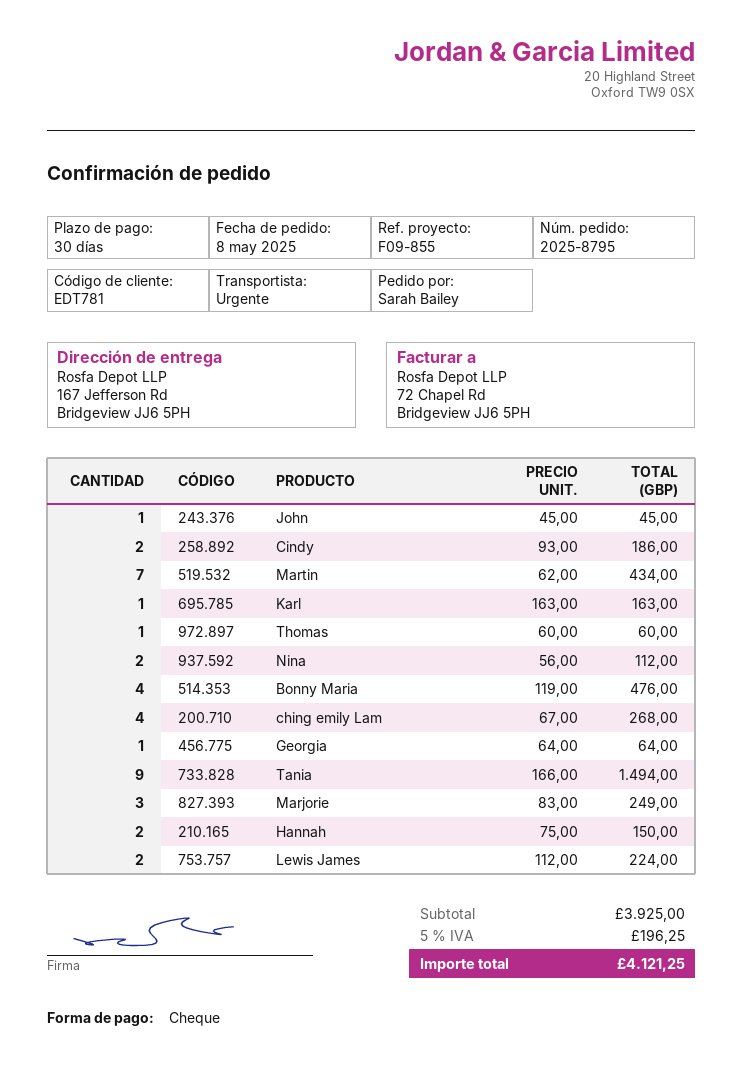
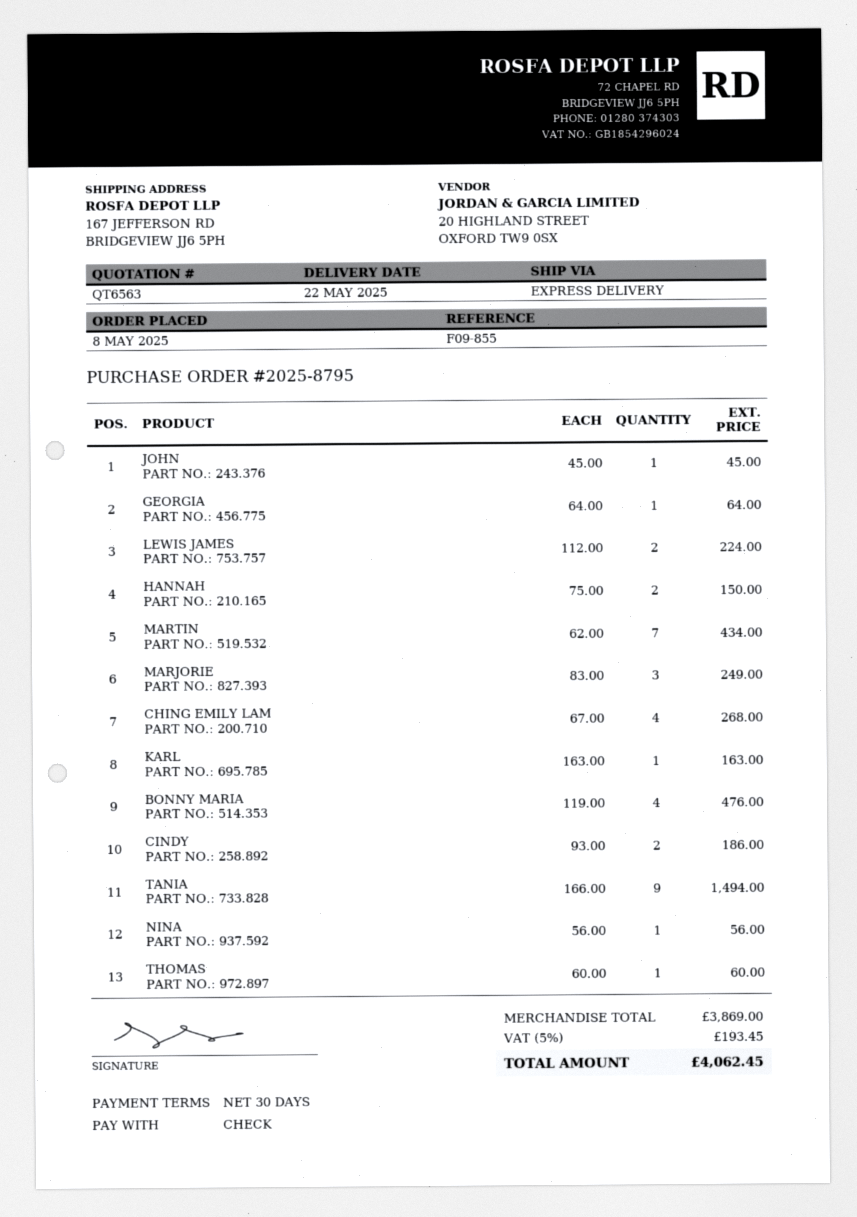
Nina: 2 x 56.00 = 112.00 -> 1 x 56.00 = 56.00
subtotal: 3925.00 -> 3869.00
tax: 5% = 196.25 -> 5% = 193.45
total: 4121.25 -> 4062.45

